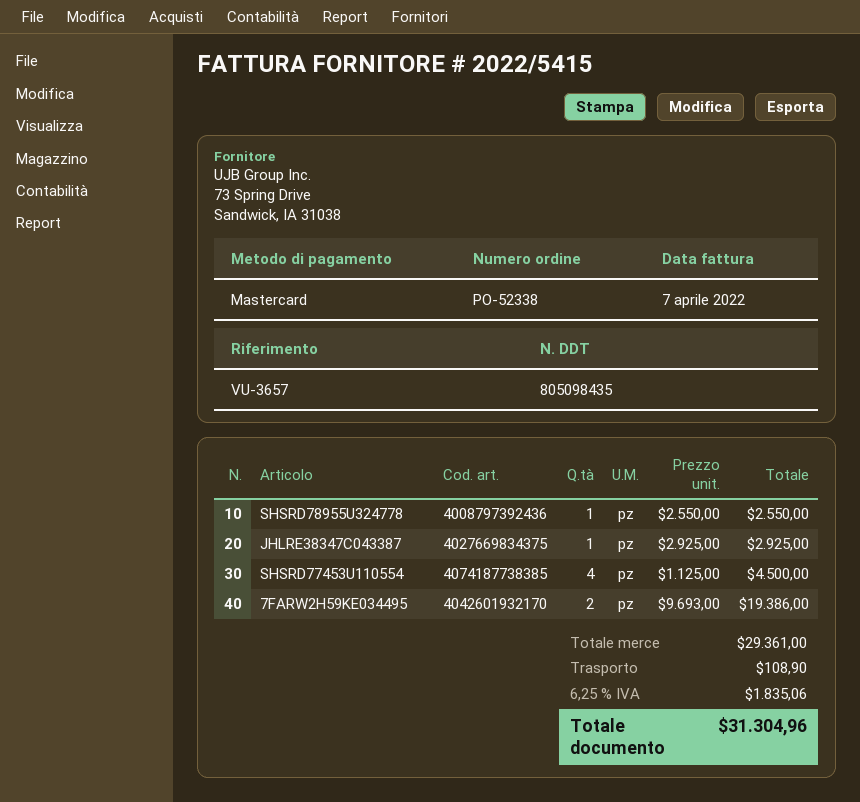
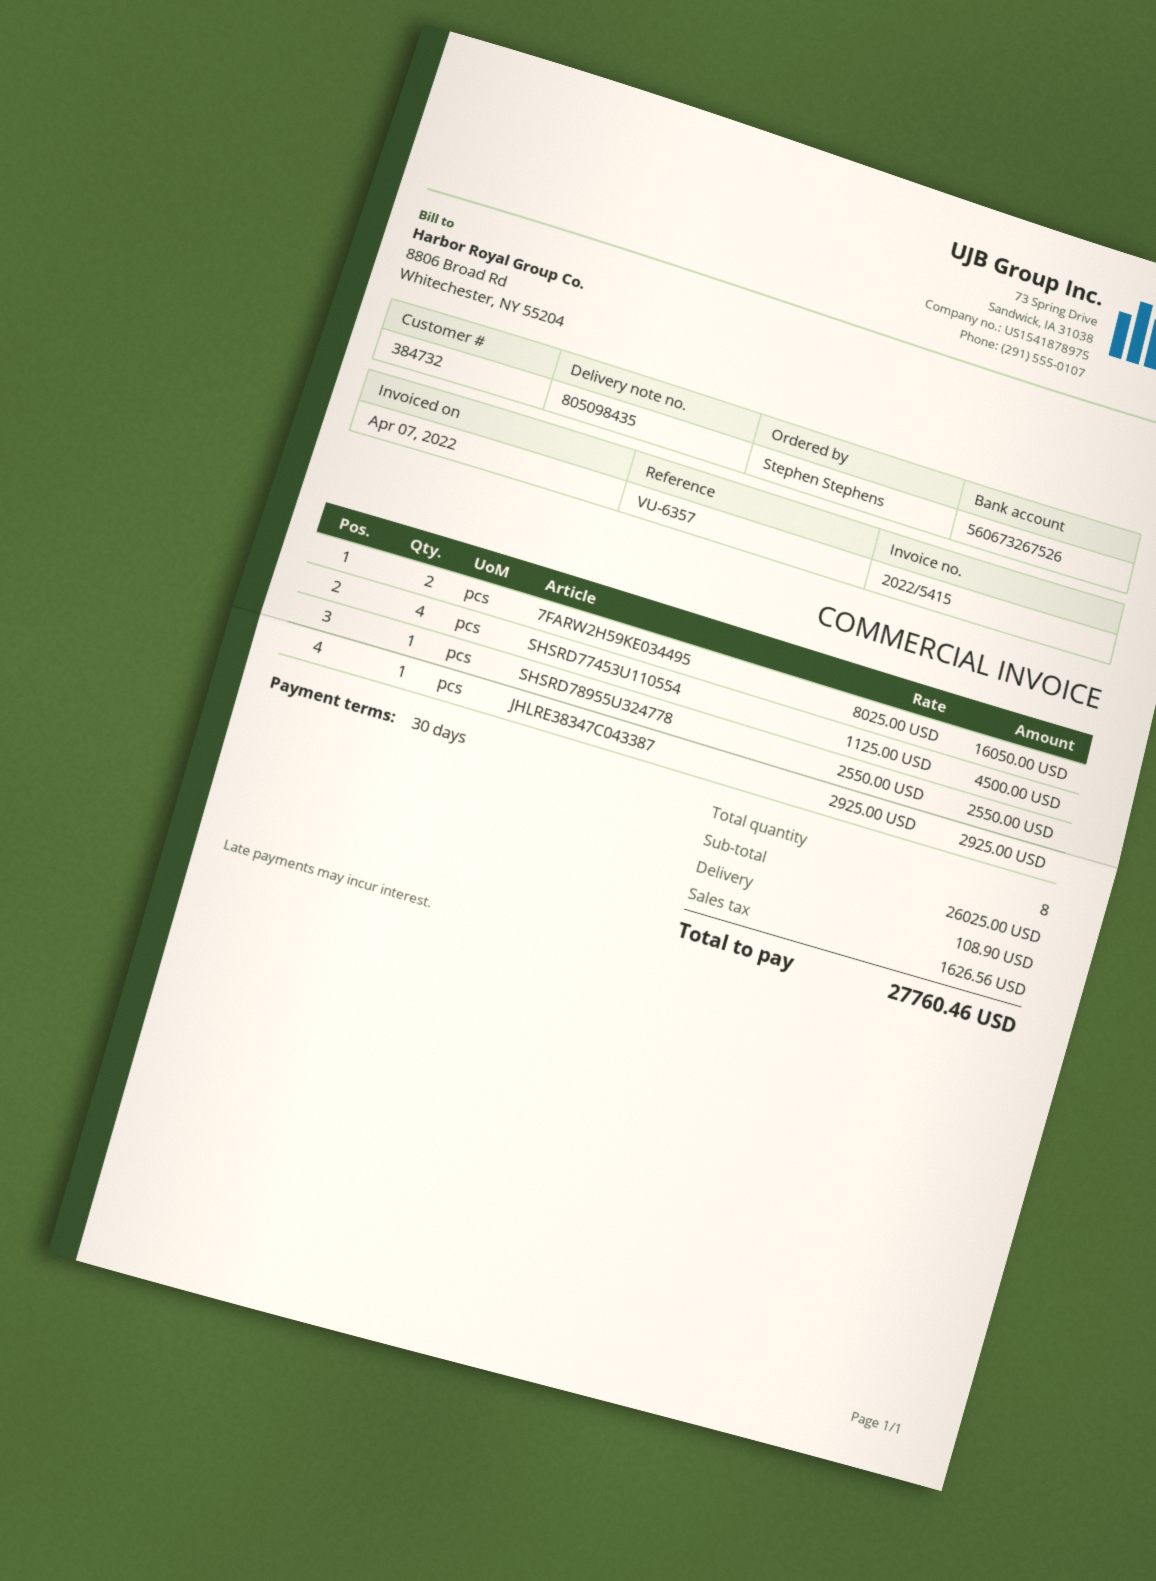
reference: VU-3657 -> VU-6357
7FARW2H59KE034495: 2 x 9693.00 = 19386.00 -> 2 x 8025.00 = 16050.00
subtotal: 29361.00 -> 26025.00
tax: 1835.06 -> 1626.56
total: 31304.96 -> 27760.46

